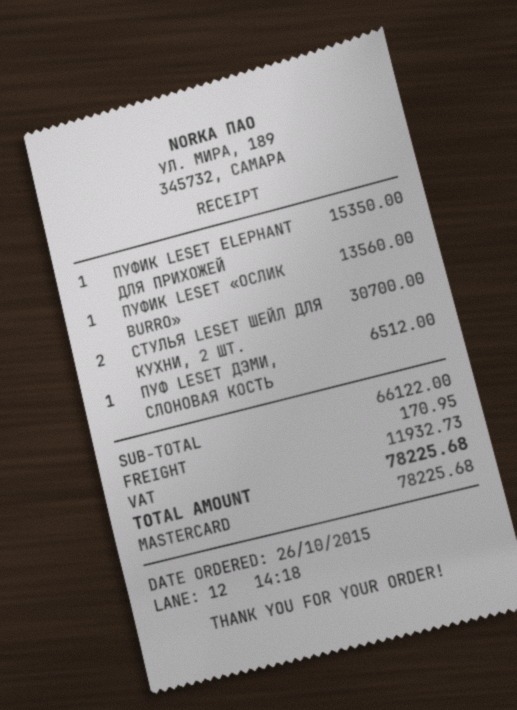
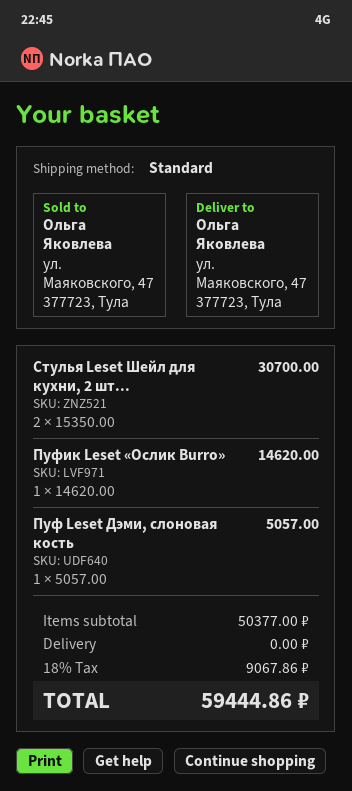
ПУФИК LESET ELEPHANT ДЛЯ ПРИХОЖЕЙ: 1 for 15350.00 -> none
ПУФИК LESET «ОСЛИК BURRO»: 1 for 13560.00 -> 1 for 14620.00
ПУФ LESET ДЭМИ, СЛОНОВАЯ КОСТЬ: 1 for 6512.00 -> 1 for 5057.00
subtotal: 66122.00 -> 50377.00
shipping: 170.95 -> 0.00
tax: 11932.73 -> 9067.86
total: 78225.68 -> 59444.86

